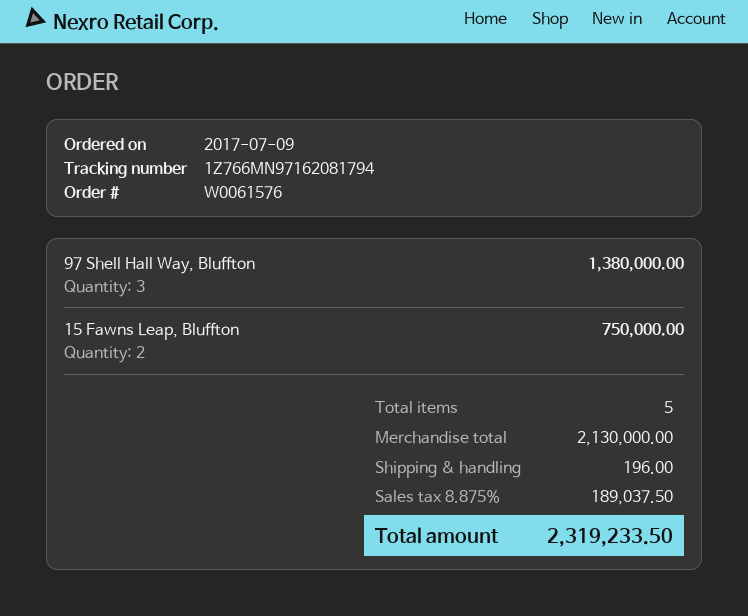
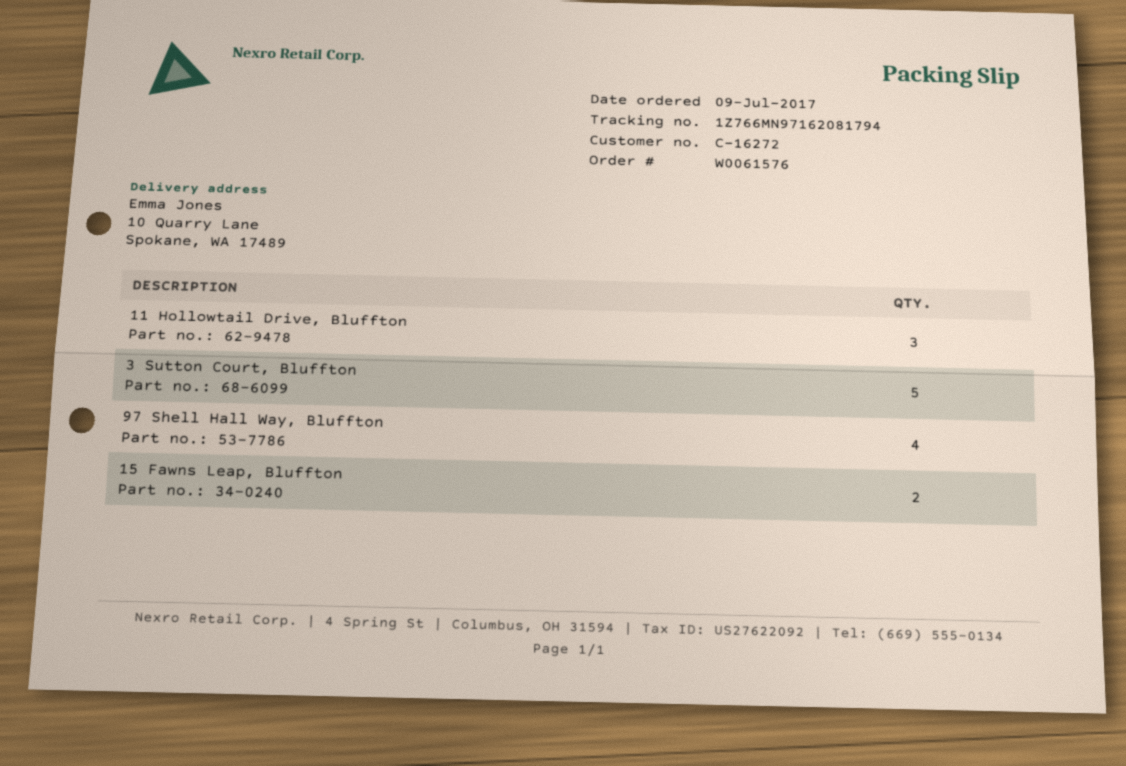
97 Shell Hall Way, Bluffton: 3 -> 4
11 Hollowtail Drive, Bluffton: none -> 3
3 Sutton Court, Bluffton: none -> 5

